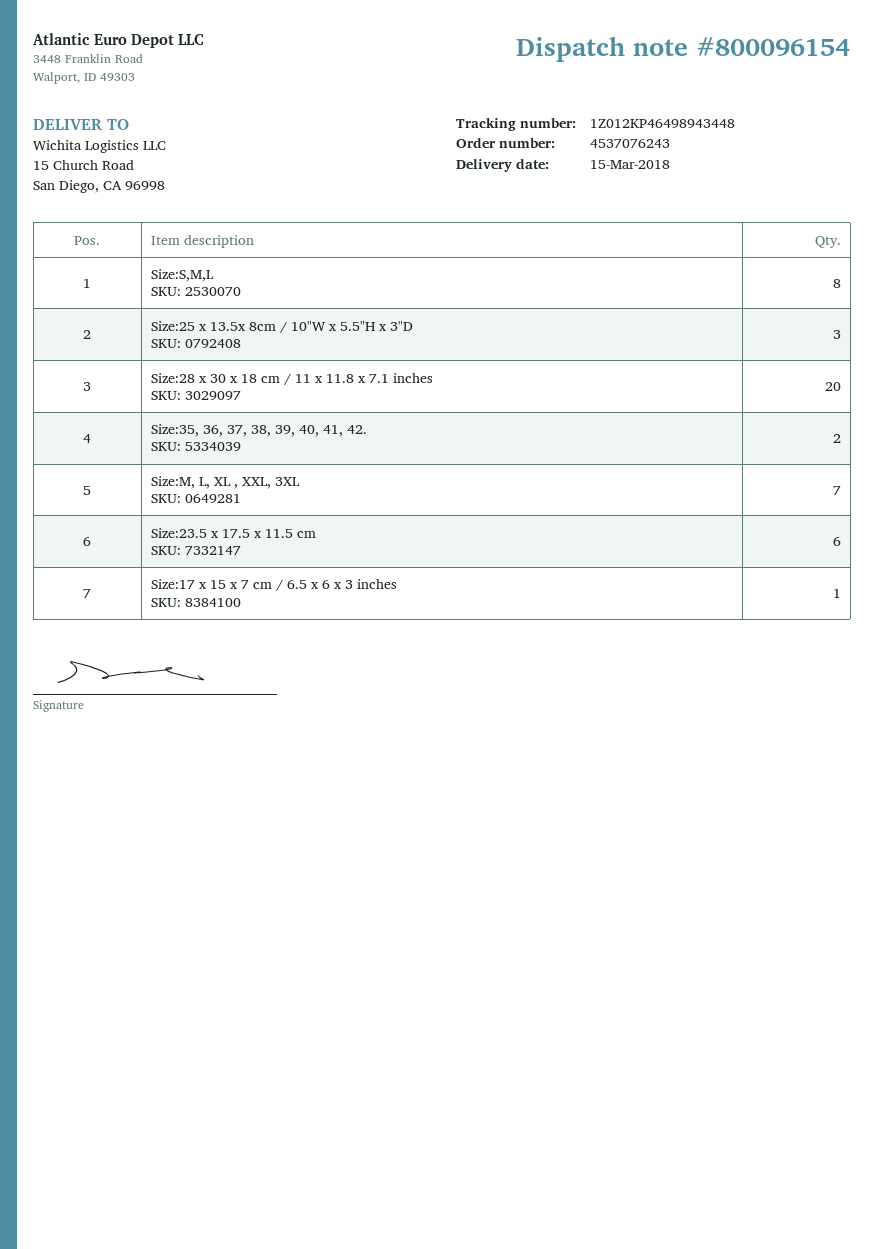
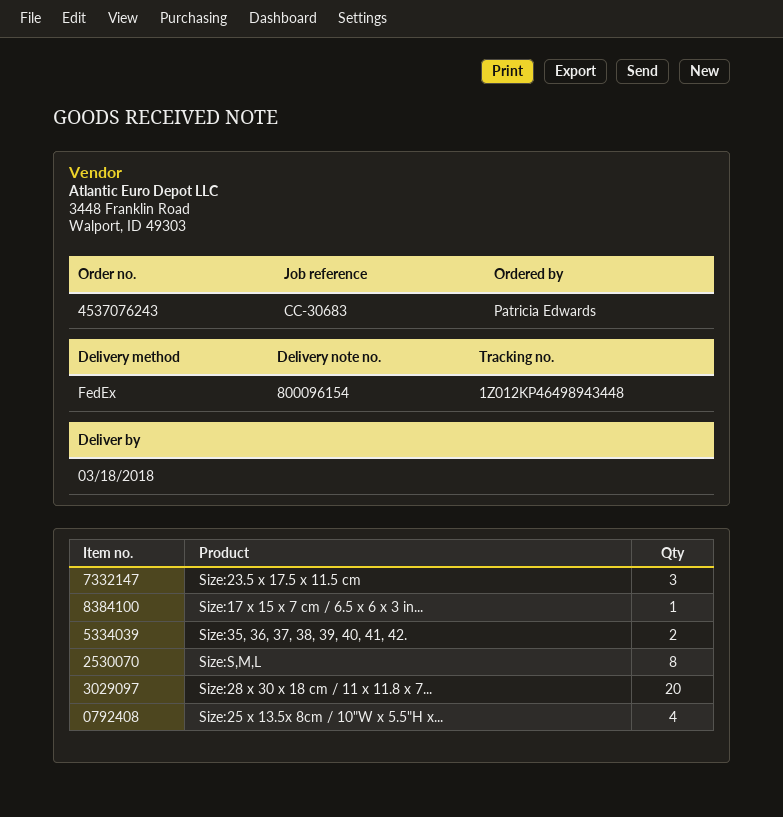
delivery date: 2018-03-15 -> 2018-03-18
Size:25 x 13.5x 8cm / 10"W x 5.5"H x 3"D: 3 -> 4
Size:M, L, XL , XXL, 3XL: 7 -> none
Size:23.5 x 17.5 x 11.5 cm: 6 -> 3

